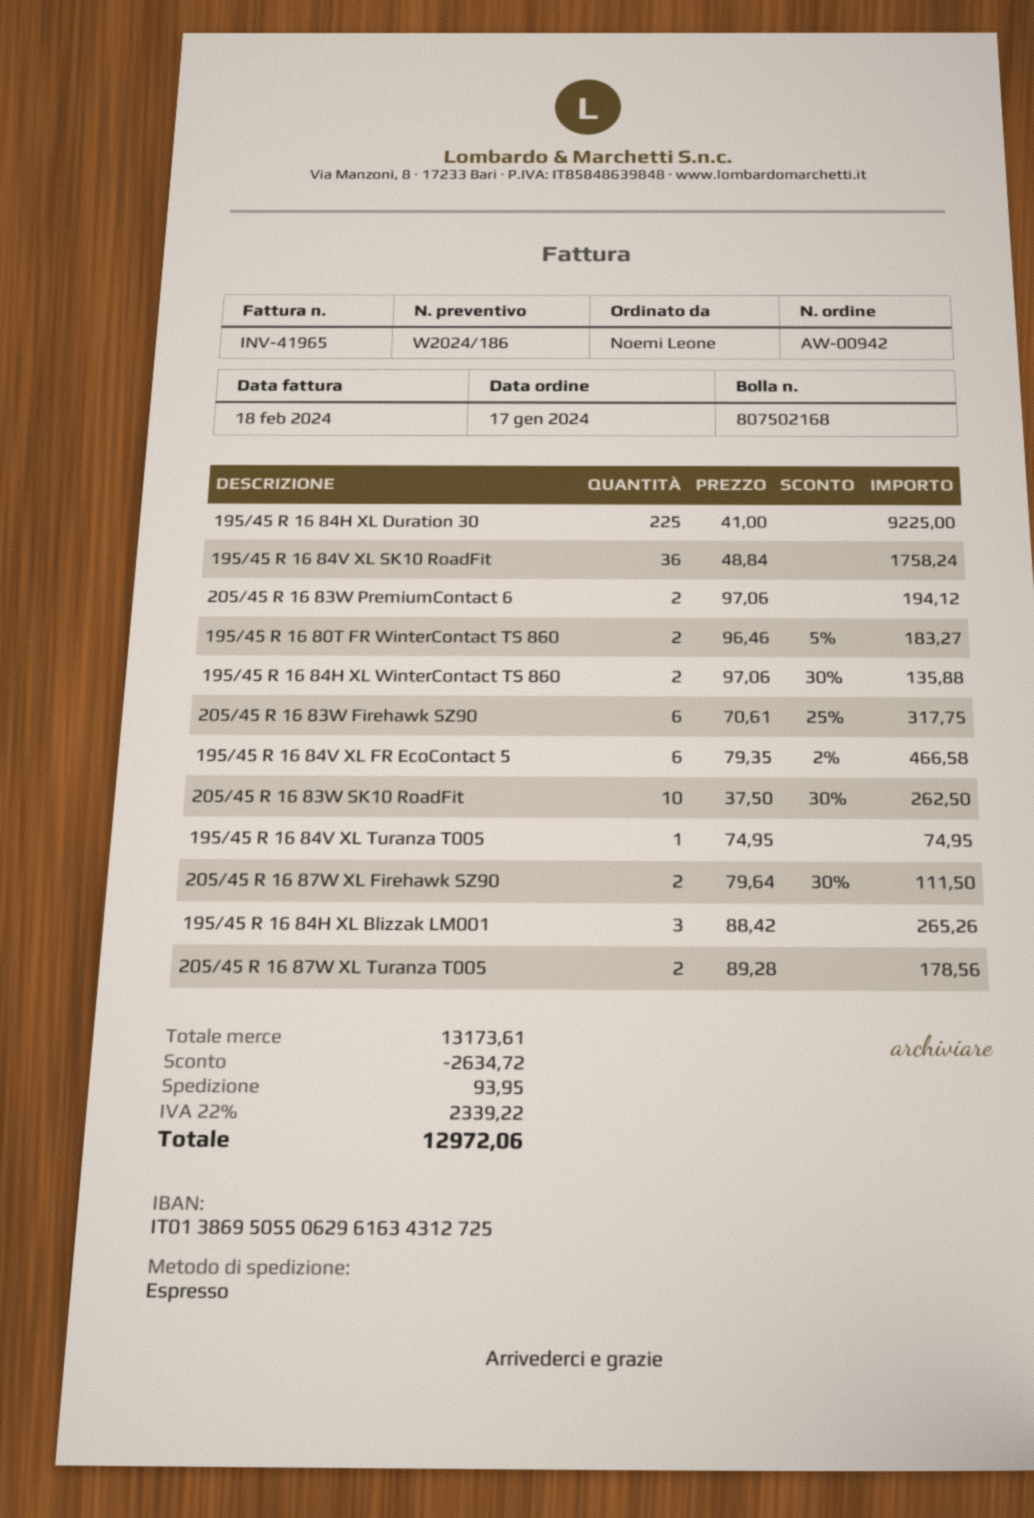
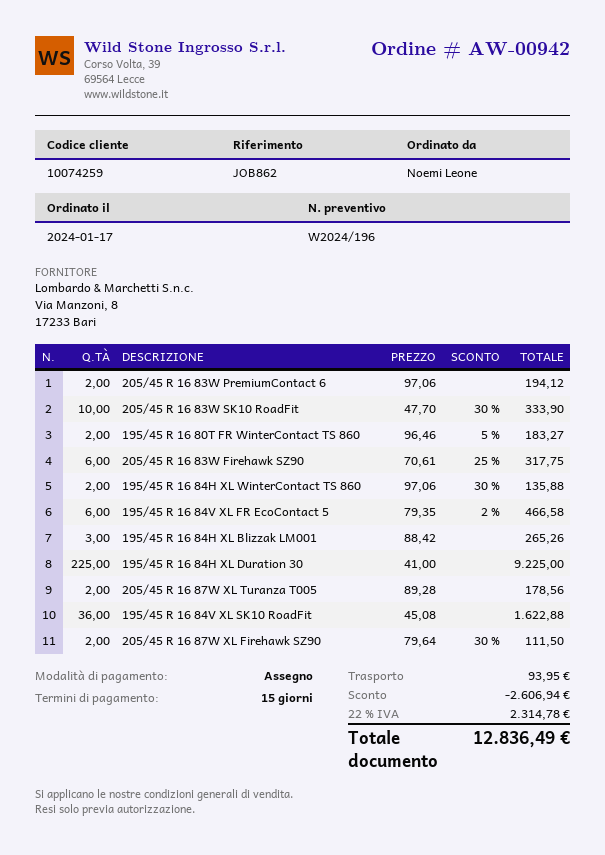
quote number: W2024/186 -> W2024/196
195/45 R 16 84V XL SK10 RoadFit: 36 x 48.84 = 1758.24 -> 36 x 45.08 = 1622.88
205/45 R 16 83W SK10 RoadFit: 10 x 37.50 - 30% = 262.50 -> 10 x 47.70 - 30% = 333.90
195/45 R 16 84V XL Turanza T005: 1 x 74.95 = 74.95 -> none
discount: 2634.72 -> 2606.94
tax: 22% = 2339.22 -> 22% = 2314.78
total: 12972.06 -> 12836.49

